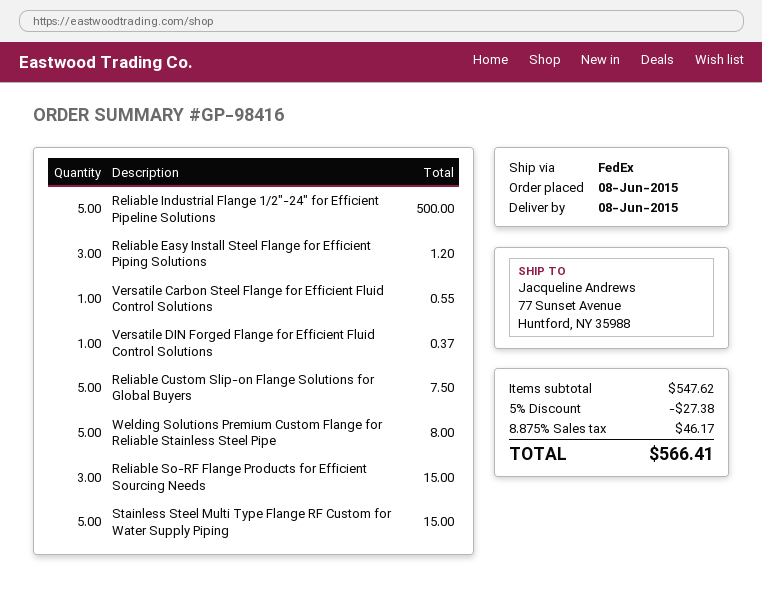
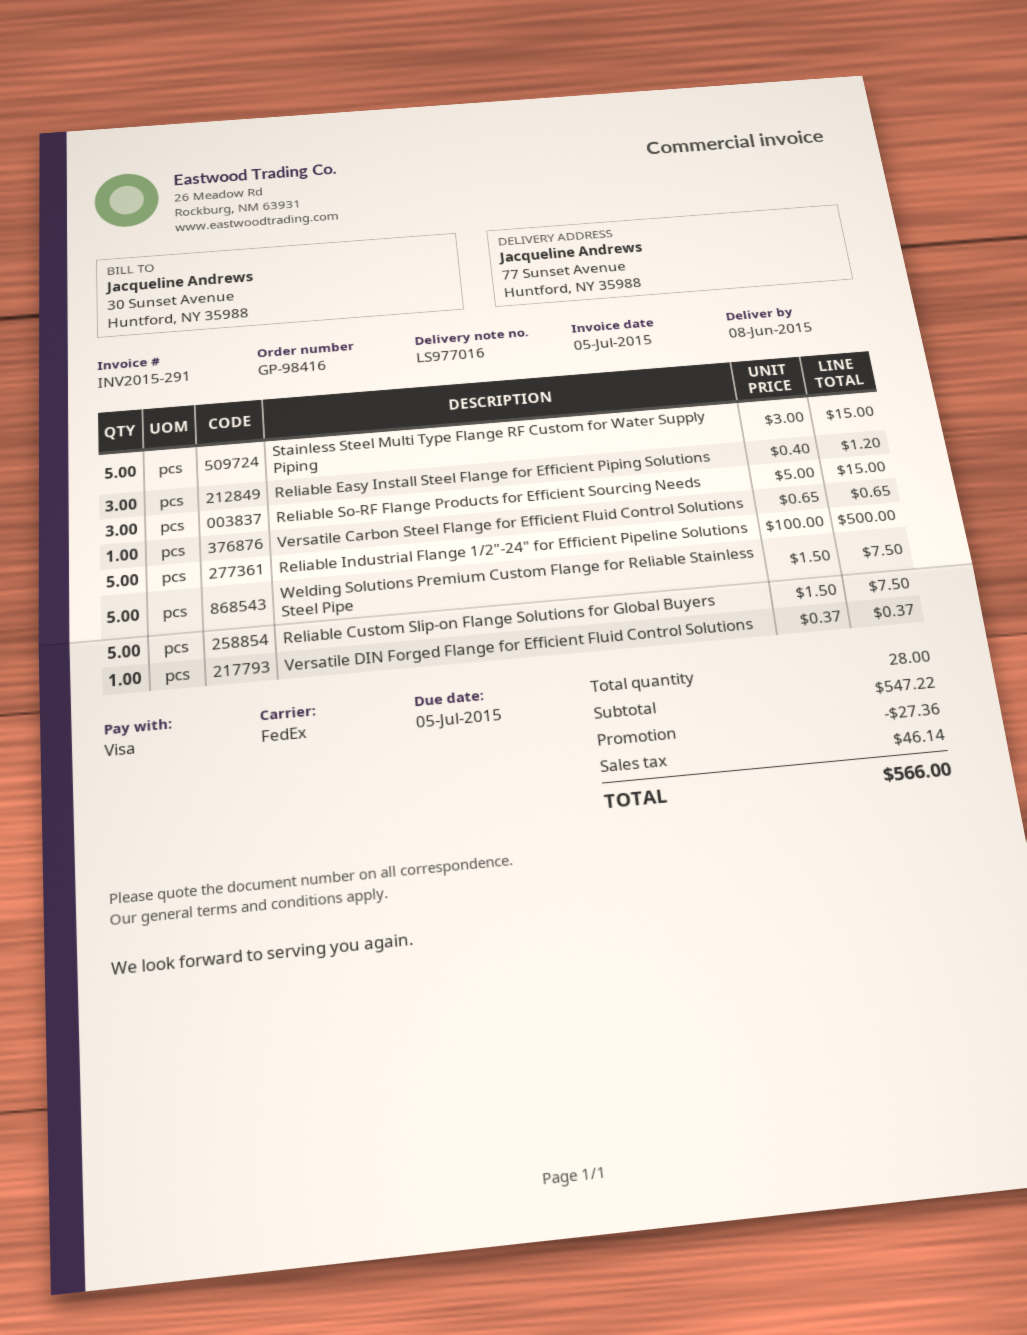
Versatile Carbon Steel Flange for Efficient Fluid Control Solutions: 1 for 0.55 -> 1 for 0.65
Welding Solutions Premium Custom Flange for Reliable Stainless Steel Pipe: 5 for 8.00 -> 5 for 7.50
subtotal: 547.62 -> 547.22
discount: 27.38 -> 27.36
tax: 46.17 -> 46.14
total: 566.41 -> 566.00

